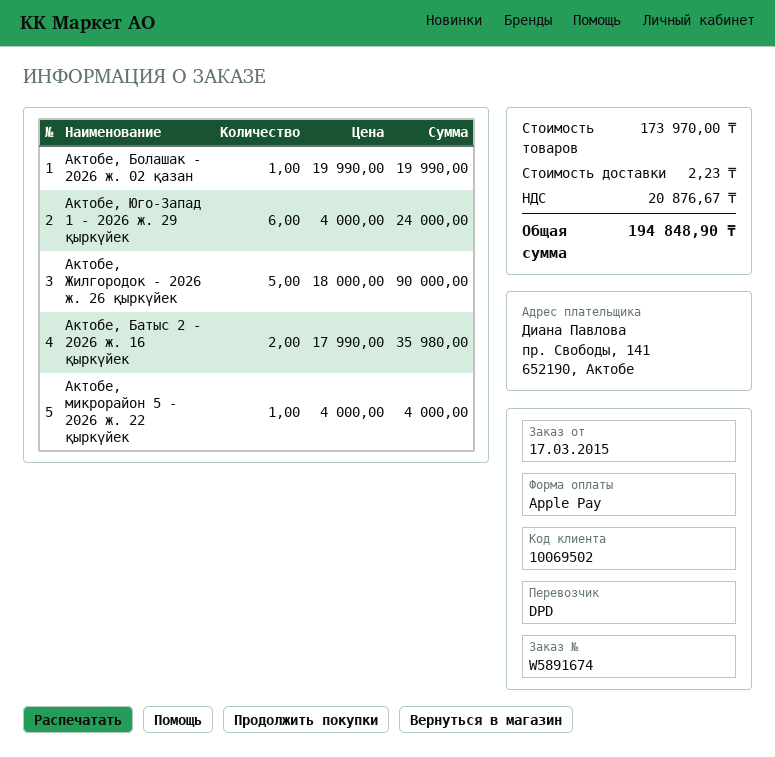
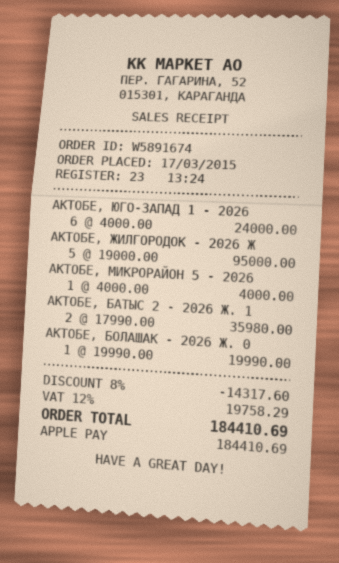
Актобе, Жилгородок - 2026 ж. 26 қыркүйек: 5 x 18000.00 = 90000.00 -> 5 x 19000.00 = 95000.00
discount: none -> 8% = 14317.60
shipping: 2.23 -> none
tax: 20876.67 -> 19758.29
total: 194848.90 -> 184410.69

